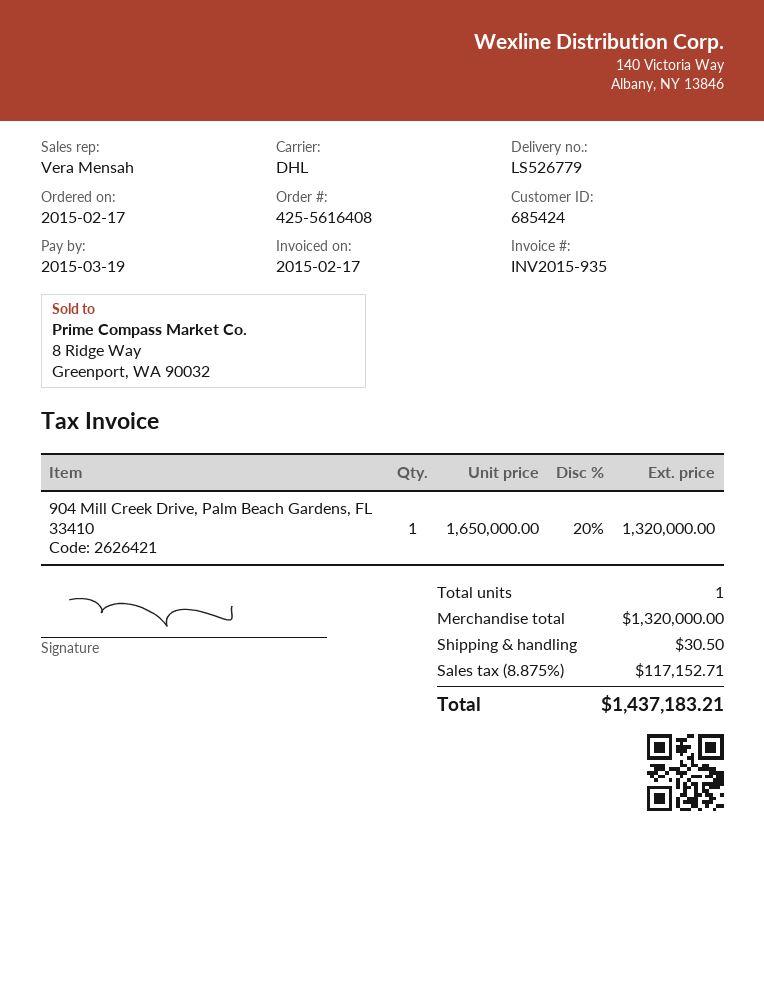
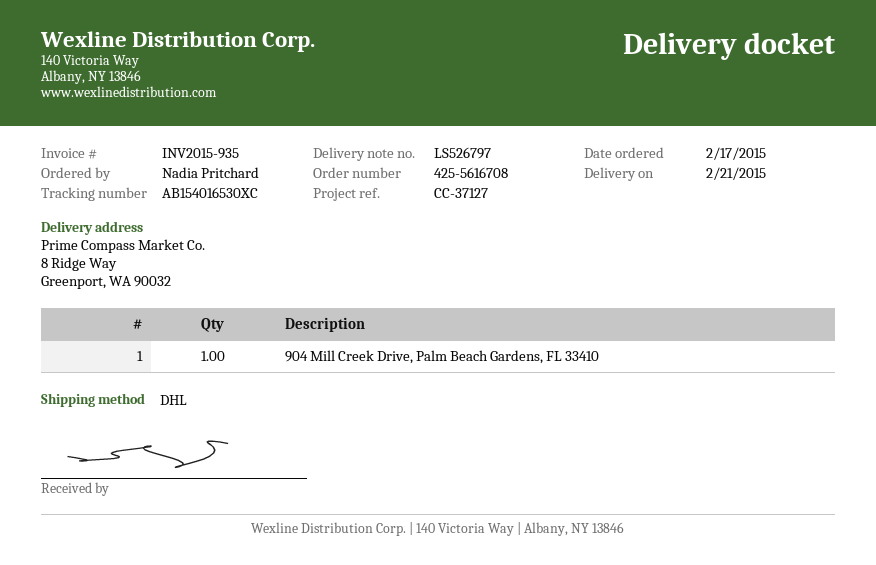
order number: 425-5616408 -> 425-5616708
delivery note number: LS526779 -> LS526797

